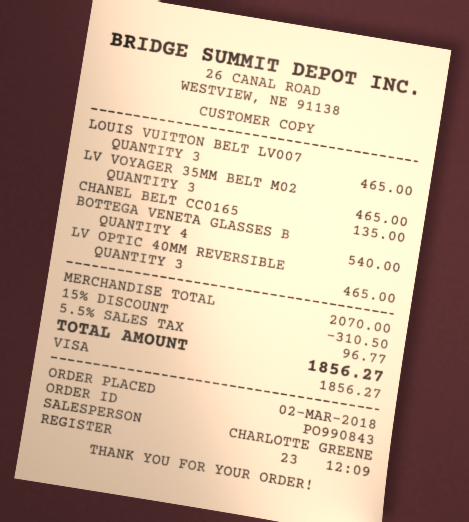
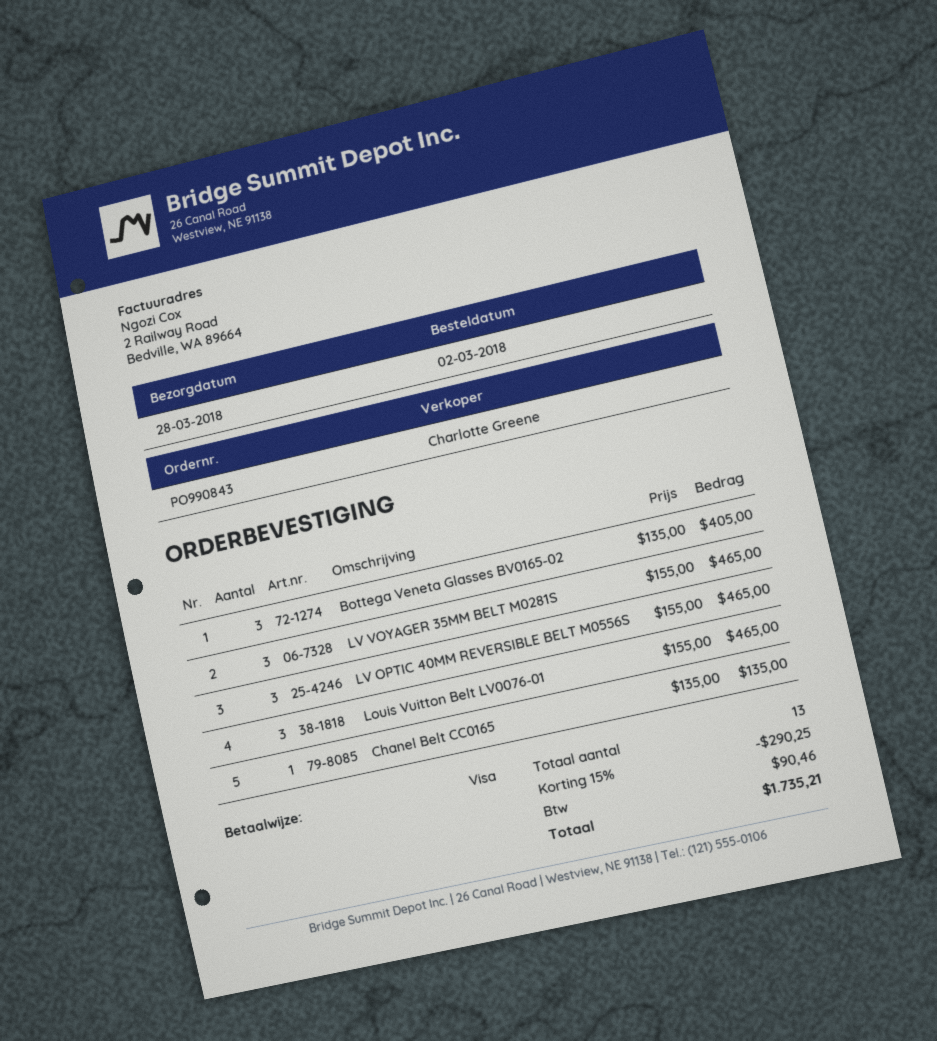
BOTTEGA VENETA GLASSES B: 4 for 540.00 -> 3 for 405.00
discount: 15% = 310.50 -> 15% = 290.25
tax: 96.77 -> 90.46
total: 1856.27 -> 1735.21

